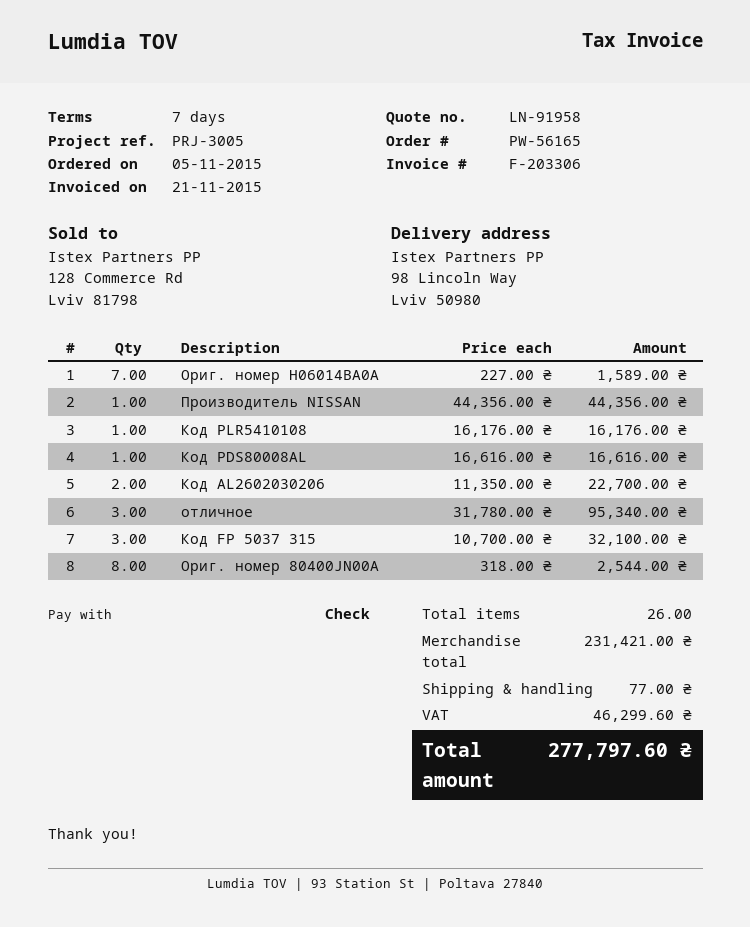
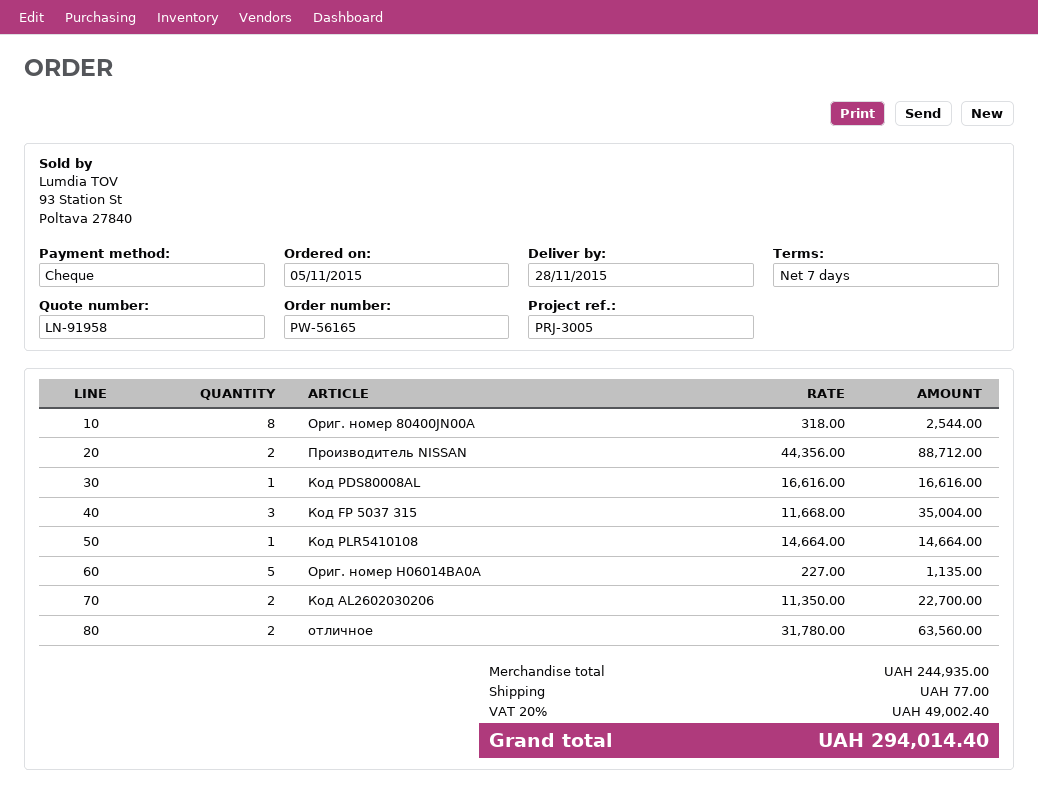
Ориг. номер H06014BA0A: 7 x 227.00 = 1589.00 -> 5 x 227.00 = 1135.00
Производитель NISSAN: 1 x 44356.00 = 44356.00 -> 2 x 44356.00 = 88712.00
Код PLR5410108: 1 x 16176.00 = 16176.00 -> 1 x 14664.00 = 14664.00
отличное: 3 x 31780.00 = 95340.00 -> 2 x 31780.00 = 63560.00
Код FP 5037 315: 3 x 10700.00 = 32100.00 -> 3 x 11668.00 = 35004.00
subtotal: 231421.00 -> 244935.00
tax: 46299.60 -> 49002.40
total: 277797.60 -> 294014.40

